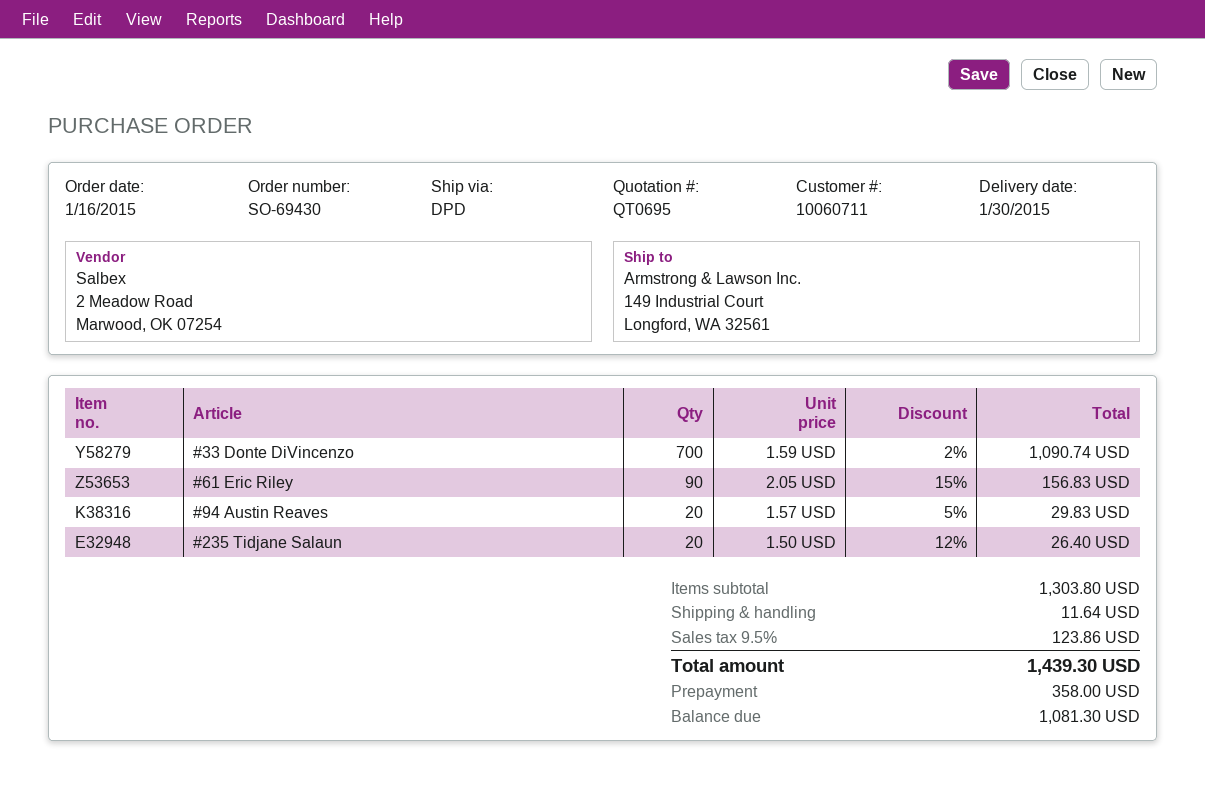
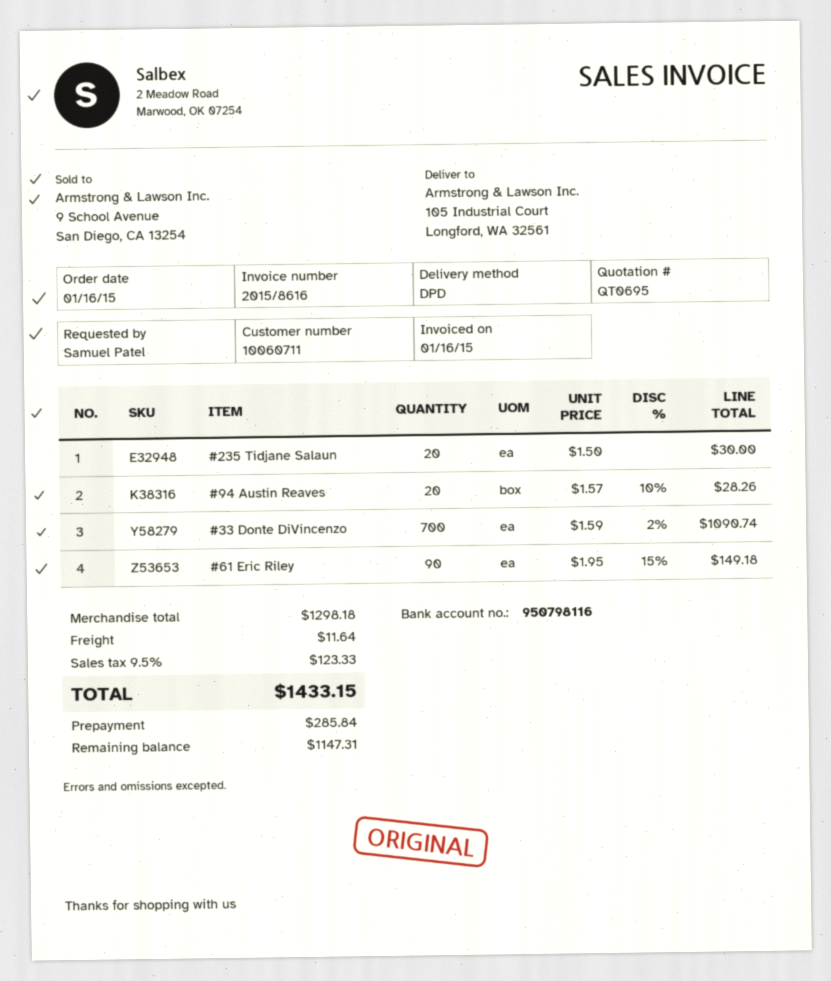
ship to: 149 Industrial Court, Longford, WA 32561 -> 105 Industrial Court, Longford, WA 32561
#61 Eric Riley: 90 x 2.05 - 15% = 156.83 -> 90 x 1.95 - 15% = 149.18
#94 Austin Reaves: 20 x 1.57 - 5% = 29.83 -> 20 x 1.57 - 10% = 28.26
#235 Tidjane Salaun: 20 x 1.50 - 12% = 26.40 -> 20 x 1.50 = 30.00
subtotal: 1303.80 -> 1298.18
tax: 9.5% = 123.86 -> 9.5% = 123.33
total: 1439.30 -> 1433.15
deposit: 358.00 -> 285.84
balance: 1081.30 -> 1147.31

